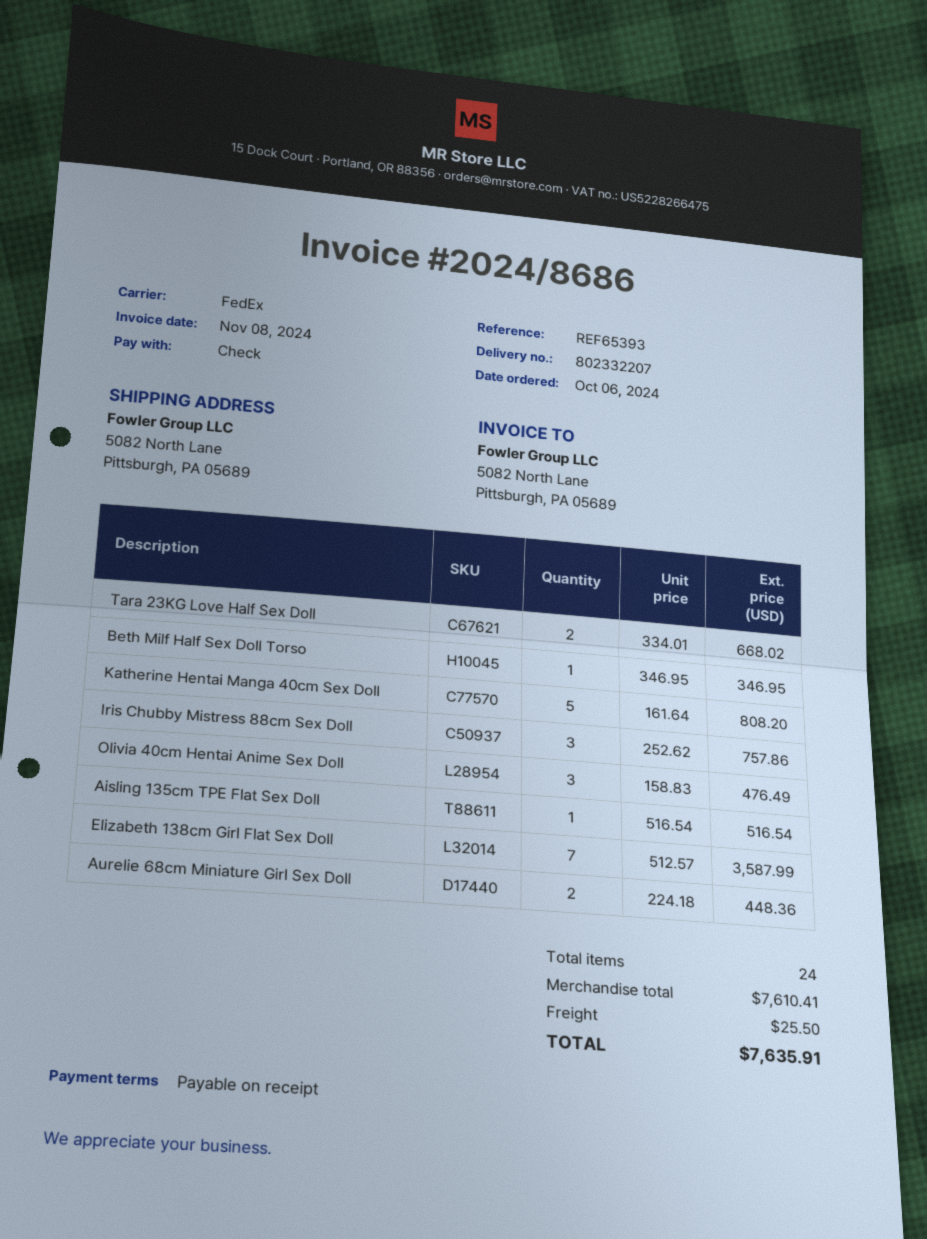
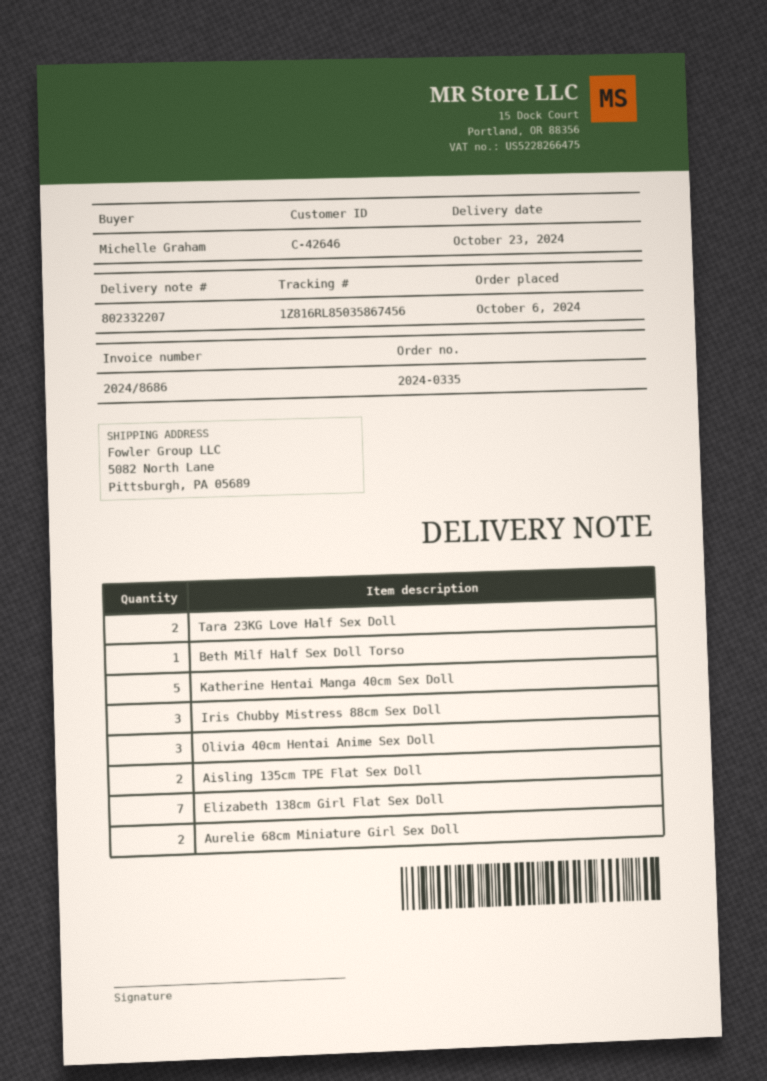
Aisling 135cm TPE Flat Sex Doll: 1 -> 2

